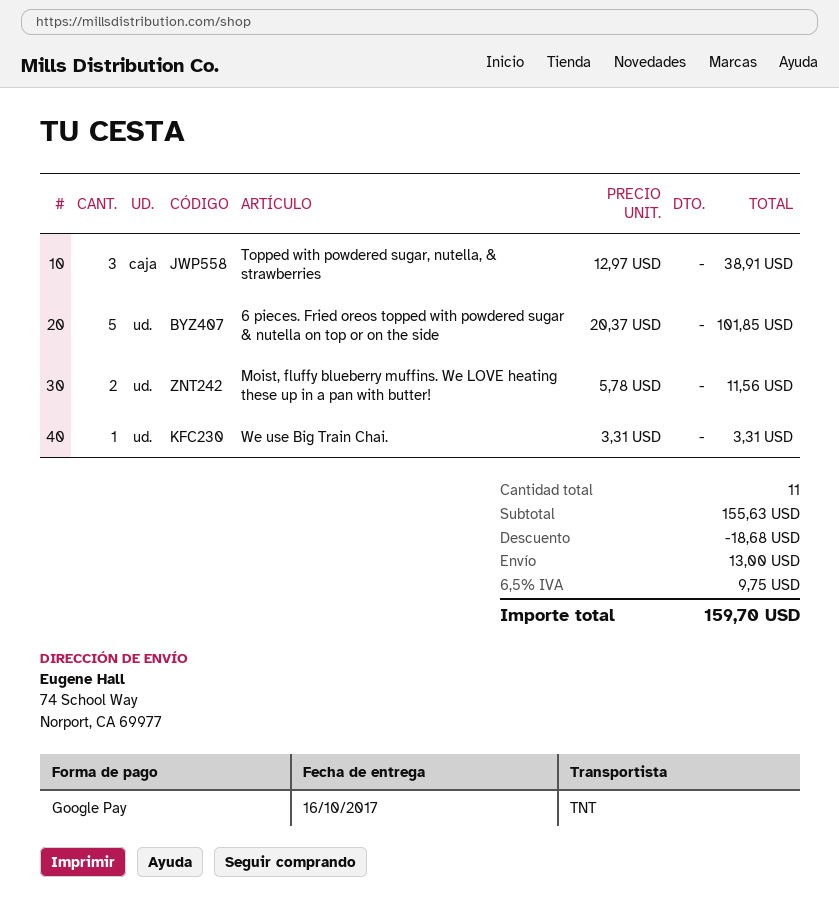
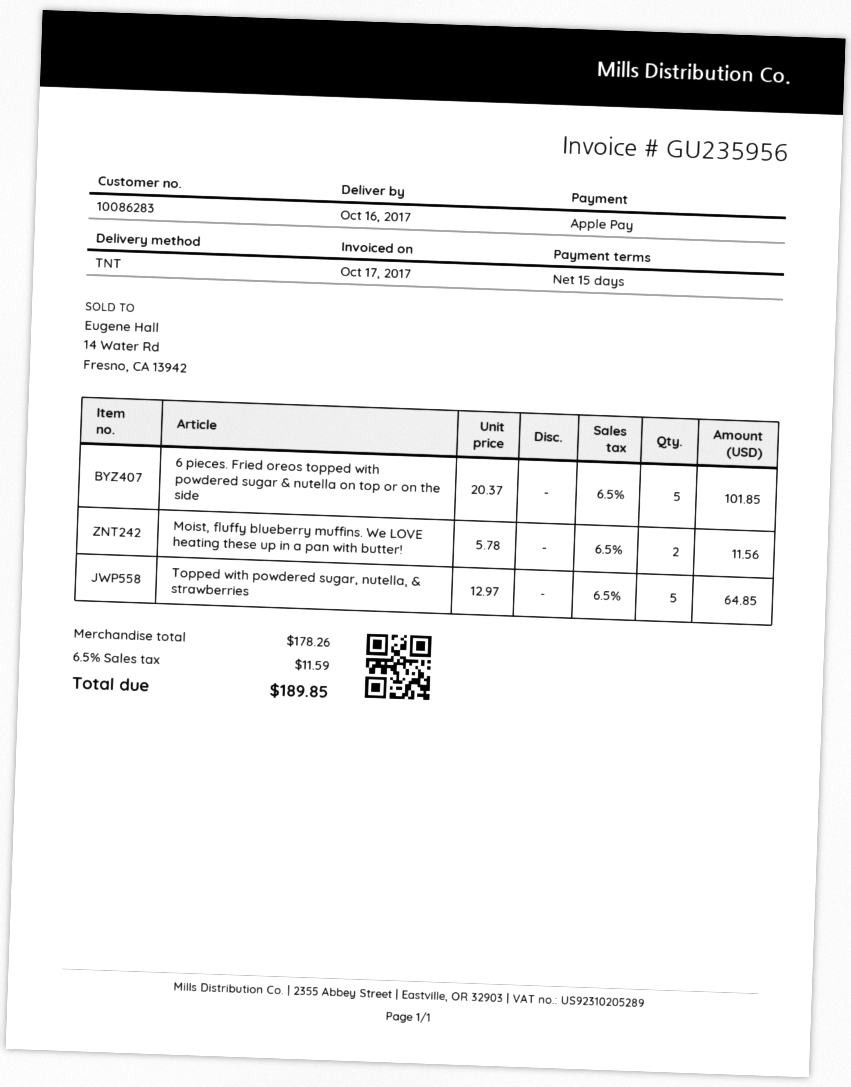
payment method: Google Pay -> Apple Pay
Topped with powdered sugar, nutella, & strawberries: 3 x 12.97 = 38.91 -> 5 x 12.97 = 64.85
We use Big Train Chai.: 1 x 3.31 = 3.31 -> none
subtotal: 155.63 -> 178.26
discount: 18.68 -> none
shipping: 13.00 -> none
tax: 6.5% = 9.75 -> 6.5% = 11.59
total: 159.70 -> 189.85

